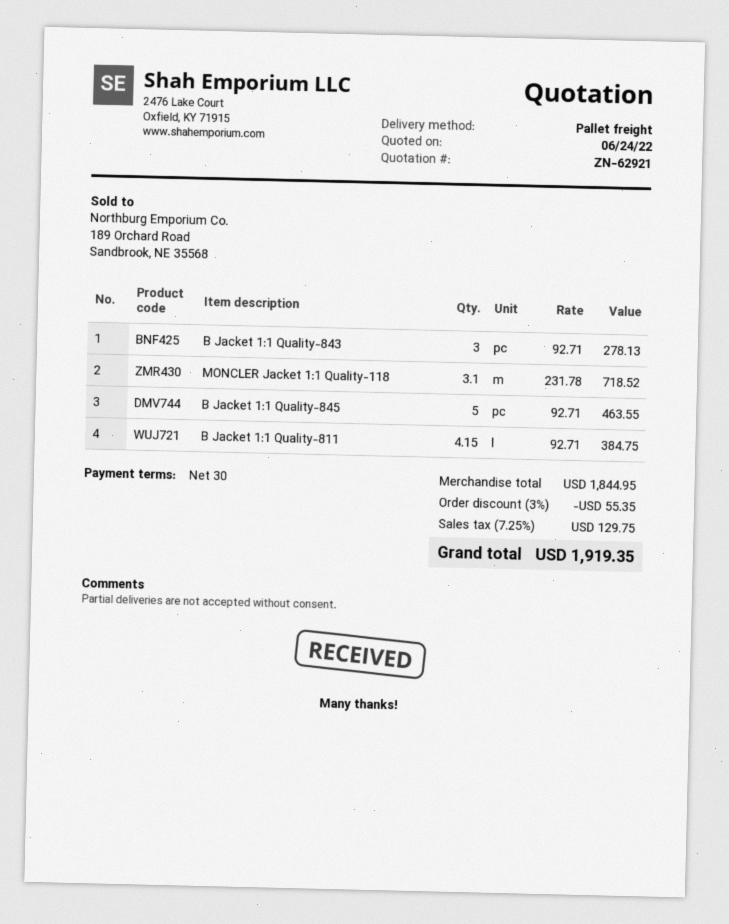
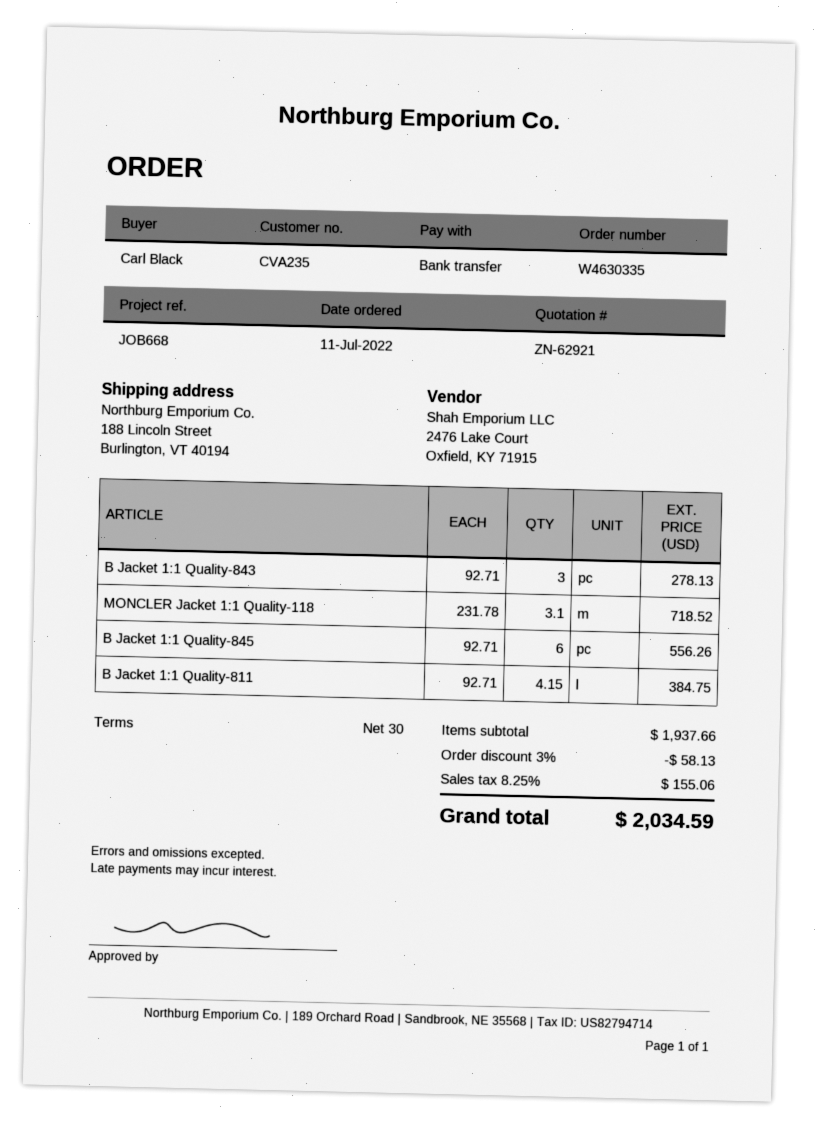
B Jacket 1:1 Quality-845: 5 x 92.71 = 463.55 -> 6 x 92.71 = 556.26
subtotal: 1844.95 -> 1937.66
discount: 3% = 55.35 -> 3% = 58.13
tax: 7.25% = 129.75 -> 8.25% = 155.06
total: 1919.35 -> 2034.59

